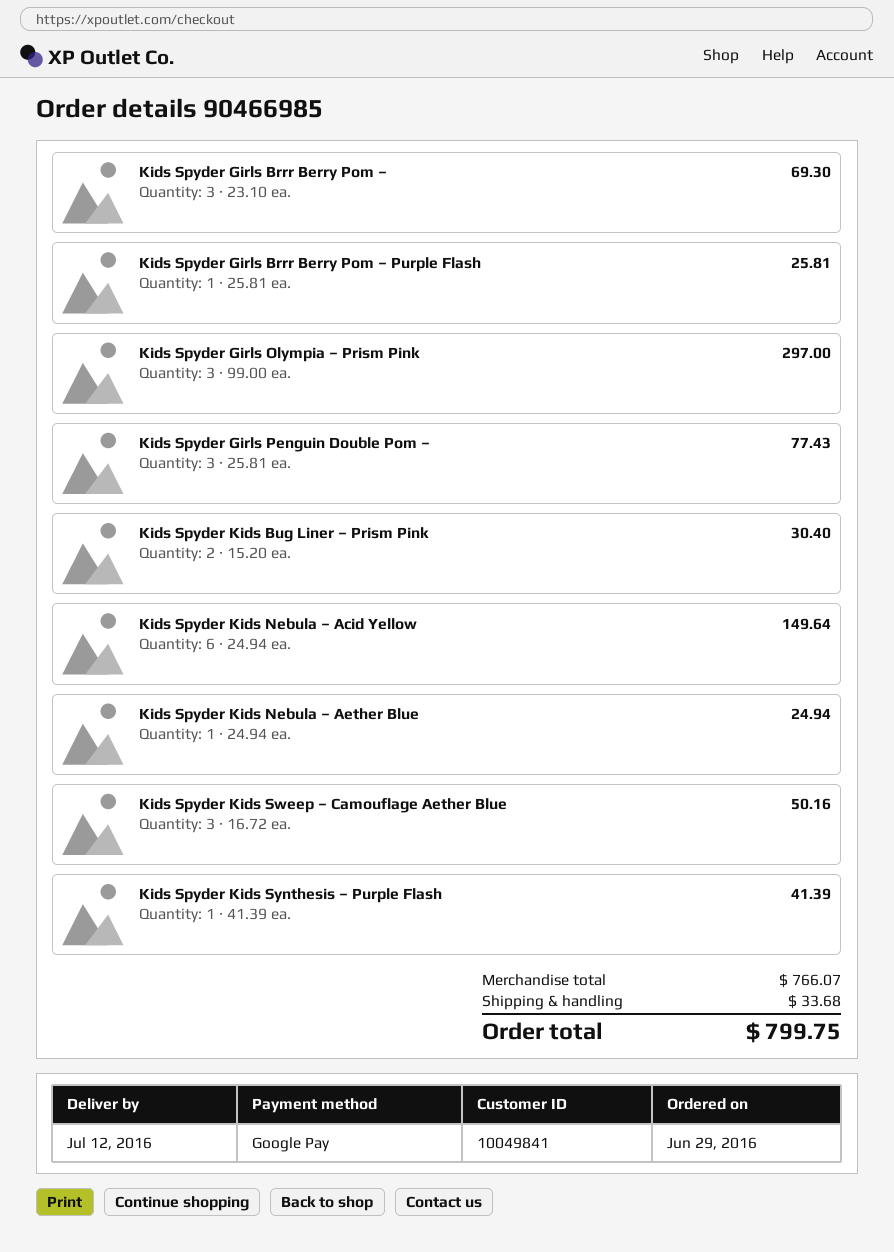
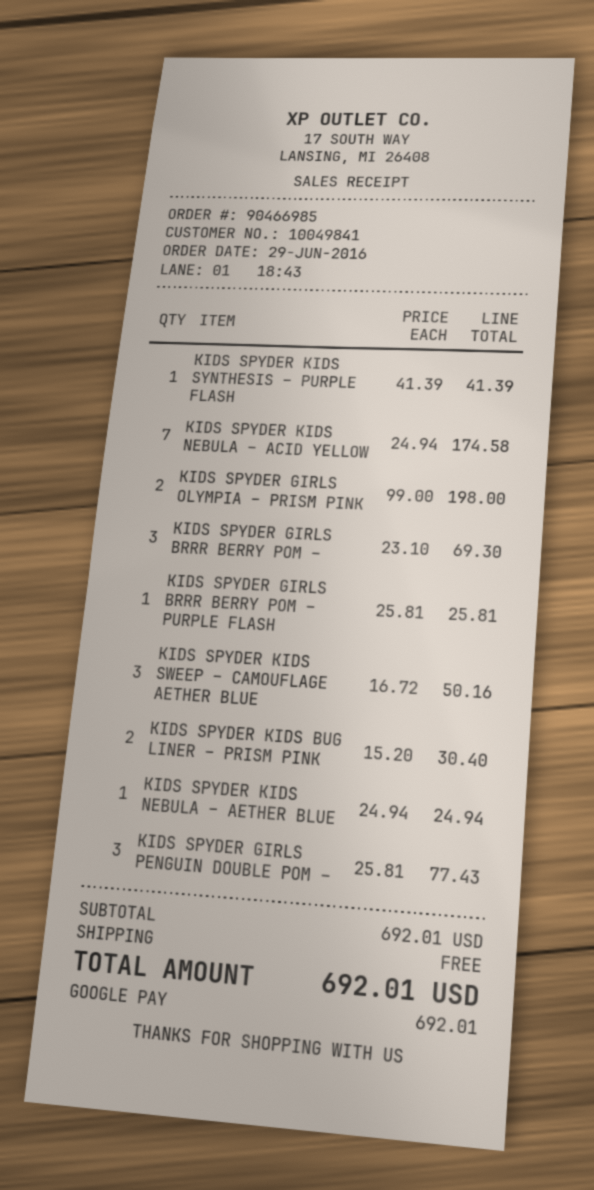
Kids Spyder Girls Olympia – Prism Pink: 3 x 99.00 = 297.00 -> 2 x 99.00 = 198.00
Kids Spyder Kids Nebula – Acid Yellow: 6 x 24.94 = 149.64 -> 7 x 24.94 = 174.58
subtotal: 766.07 -> 692.01
shipping: 33.68 -> 0.00
total: 799.75 -> 692.01

